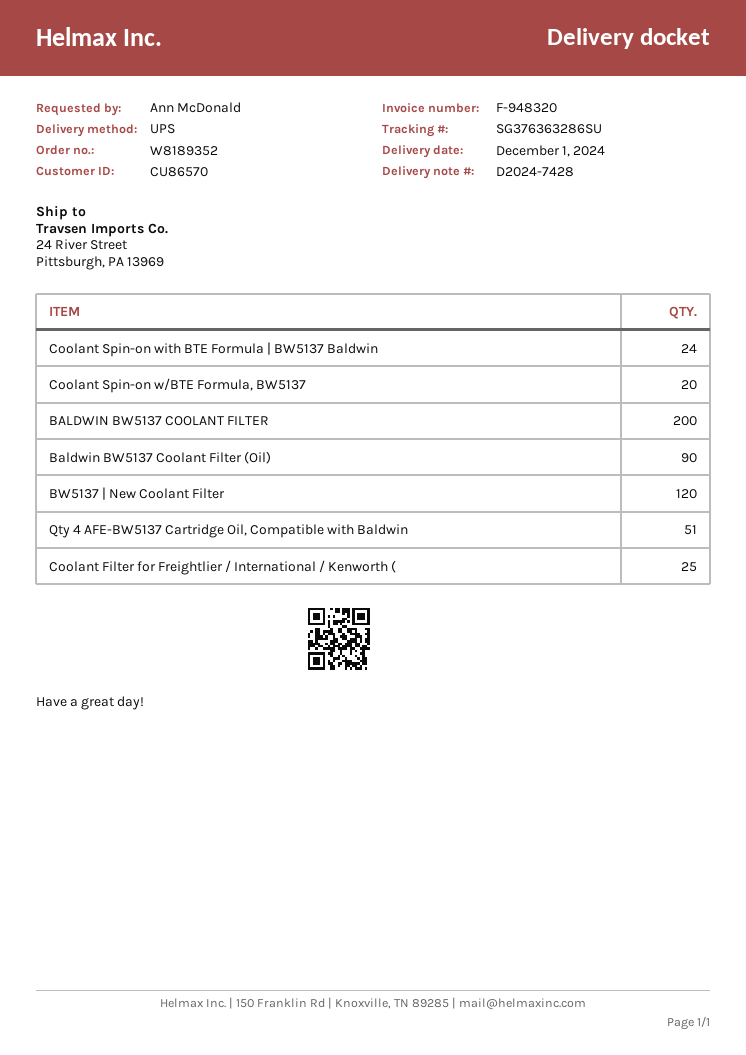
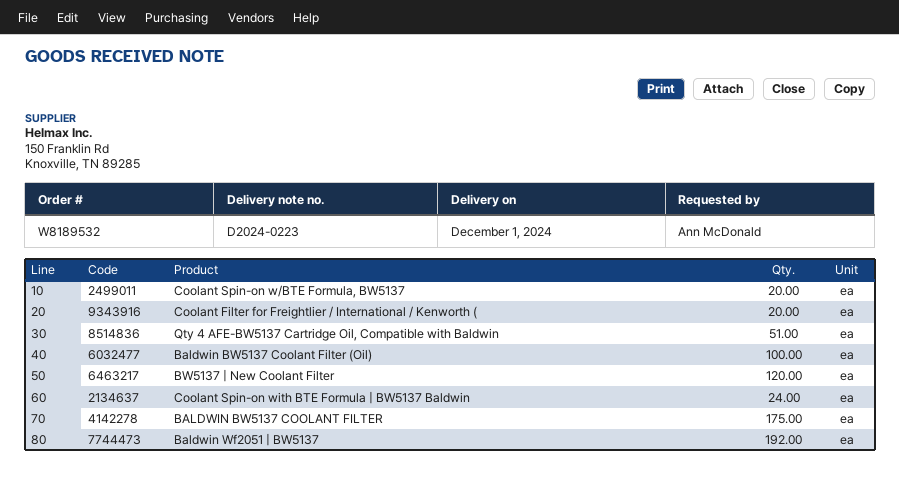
order number: W8189352 -> W8189532
delivery note number: D2024-7428 -> D2024-0223
BALDWIN BW5137 COOLANT FILTER: 200 -> 175
Baldwin BW5137 Coolant Filter (Oil): 90 -> 100
Coolant Filter for Freightlier / International / Kenworth (: 25 -> 20
Baldwin Wf2051 | BW5137: none -> 192

